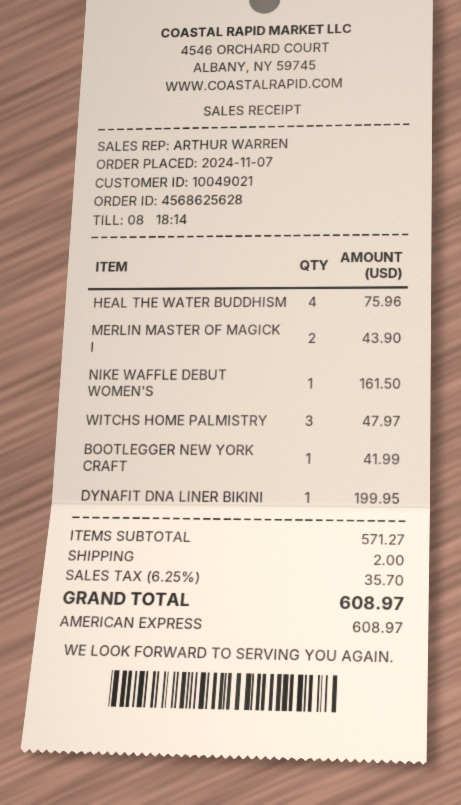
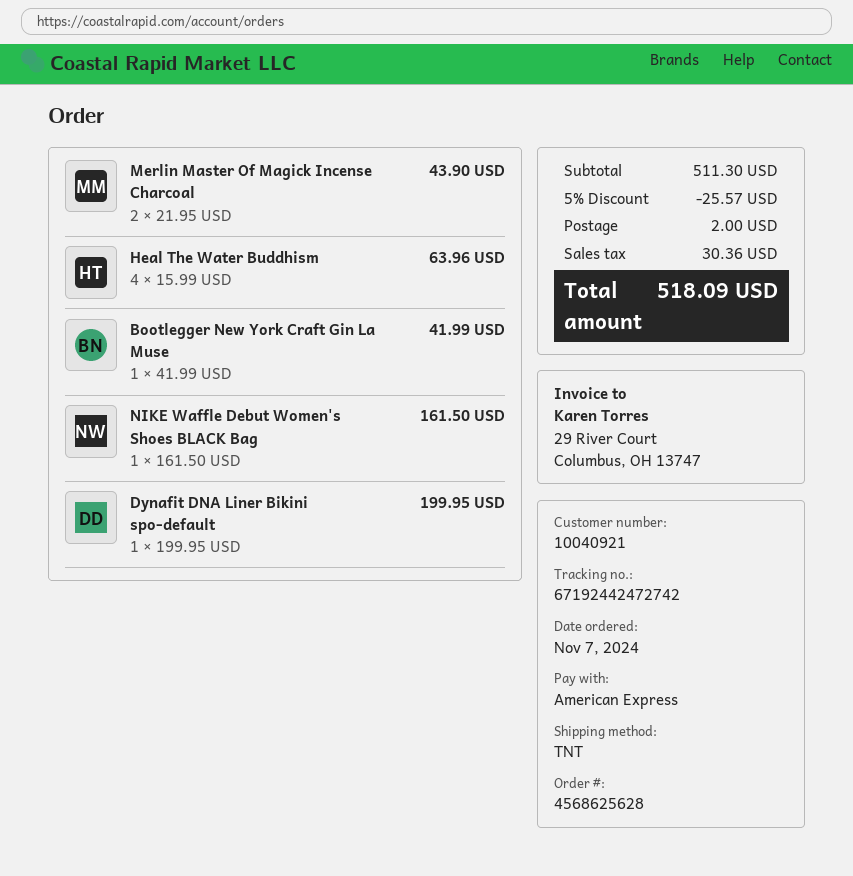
customer number: 10049021 -> 10040921
HEAL THE WATER BUDDHISM: 4 for 75.96 -> 4 for 63.96
WITCHS HOME PALMISTRY: 3 for 47.97 -> none
subtotal: 571.27 -> 511.30
discount: none -> 5% = 25.57
tax: 35.70 -> 30.36
total: 608.97 -> 518.09

